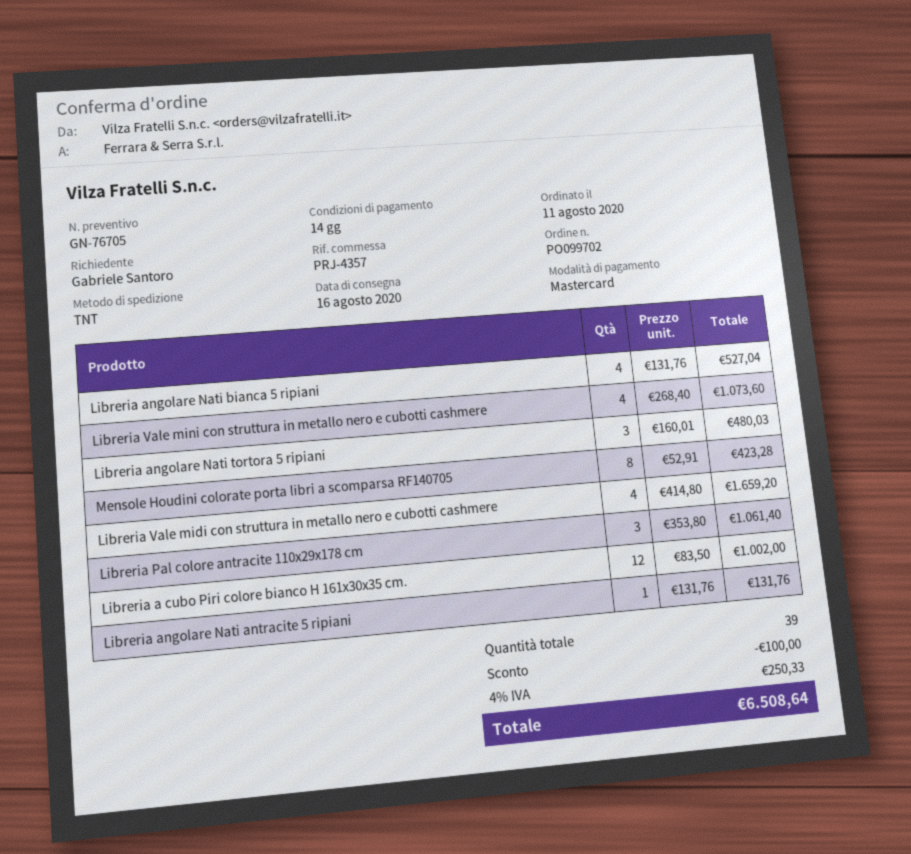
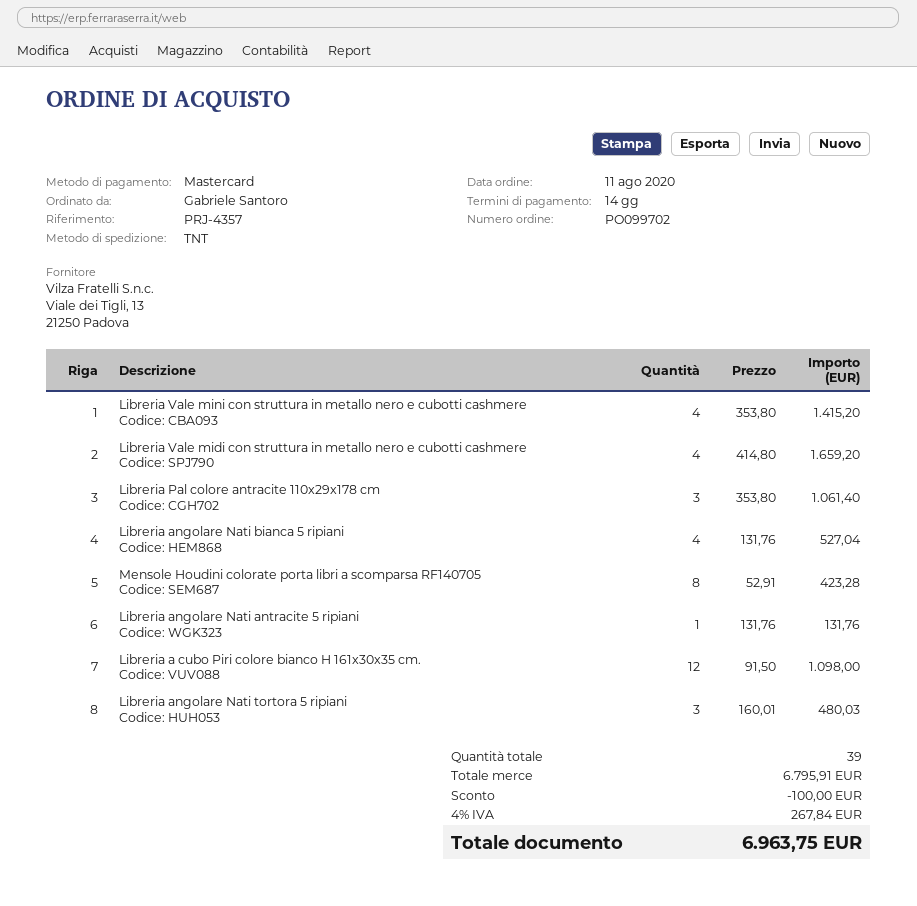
Libreria Vale mini con struttura in metallo nero e cubotti cashmere: 4 x 268.40 = 1073.60 -> 4 x 353.80 = 1415.20
Libreria a cubo Piri colore bianco H 161x30x35 cm.: 12 x 83.50 = 1002.00 -> 12 x 91.50 = 1098.00
tax: 4% = 250.33 -> 4% = 267.84
total: 6508.64 -> 6963.75

